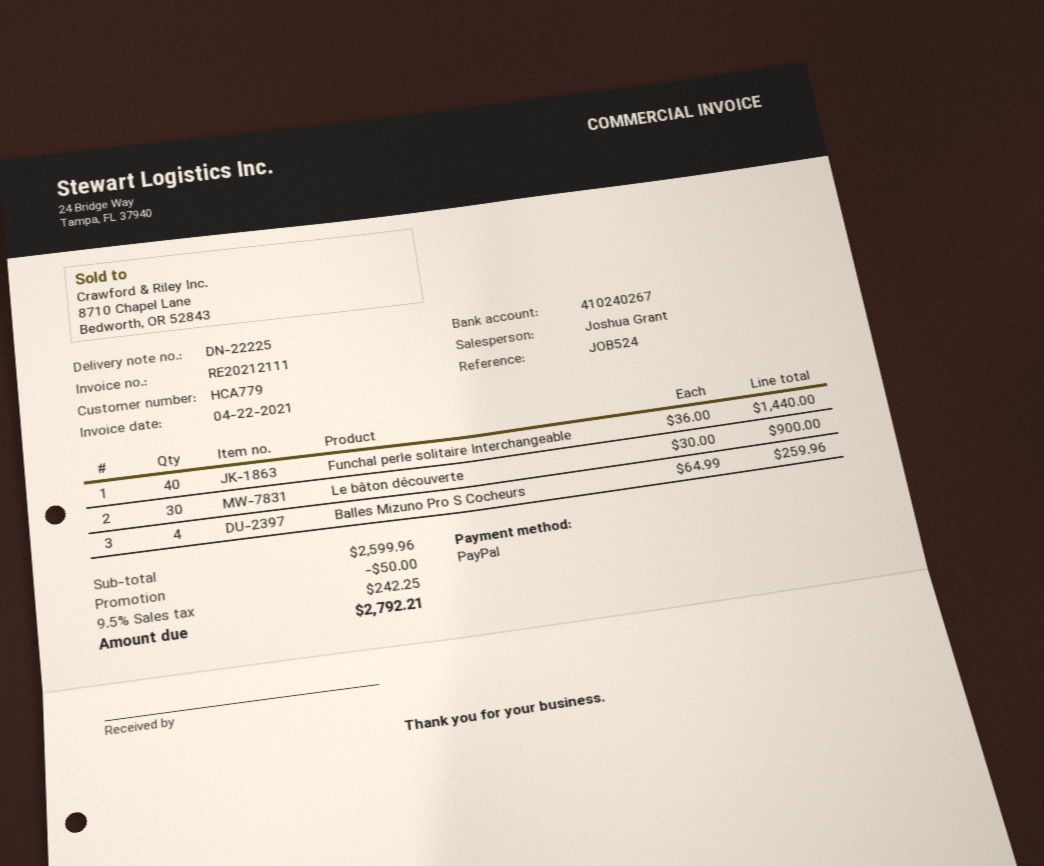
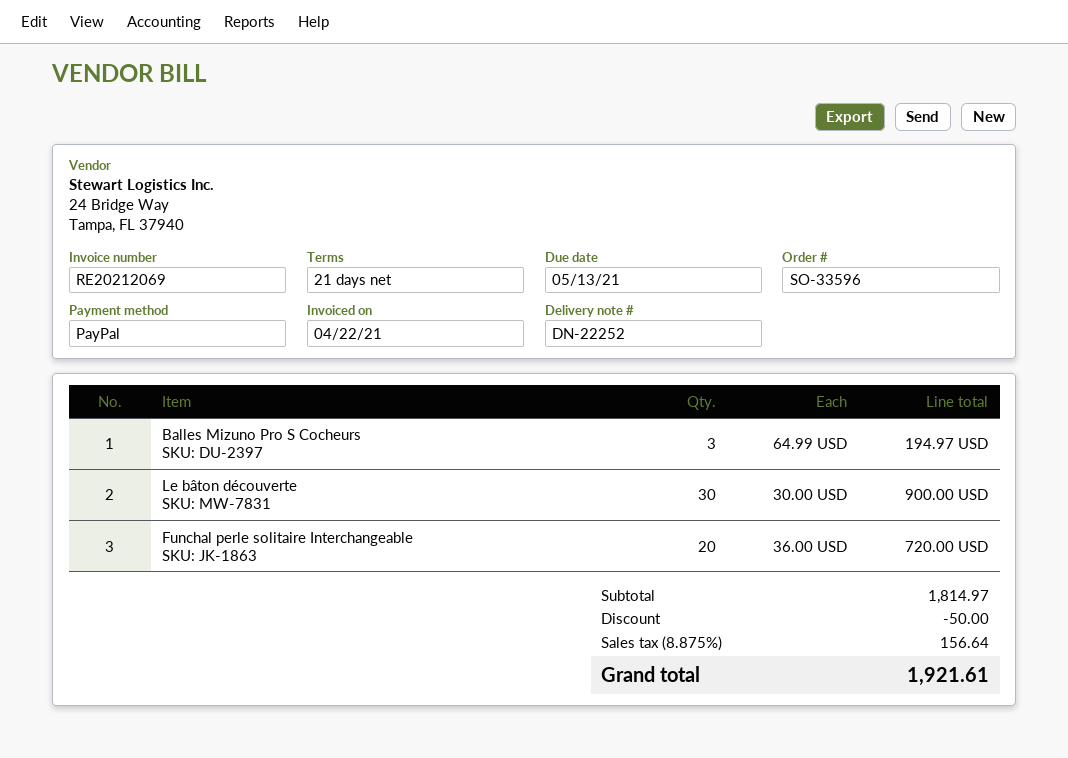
delivery note number: DN-22225 -> DN-22252
invoice number: RE20212111 -> RE20212069
Funchal perle solitaire Interchangeable: 40 x 36.00 = 1440.00 -> 20 x 36.00 = 720.00
Balles Mizuno Pro S Cocheurs: 4 x 64.99 = 259.96 -> 3 x 64.99 = 194.97
subtotal: 2599.96 -> 1814.97
tax: 9.5% = 242.25 -> 8.875% = 156.64
total: 2792.21 -> 1921.61

